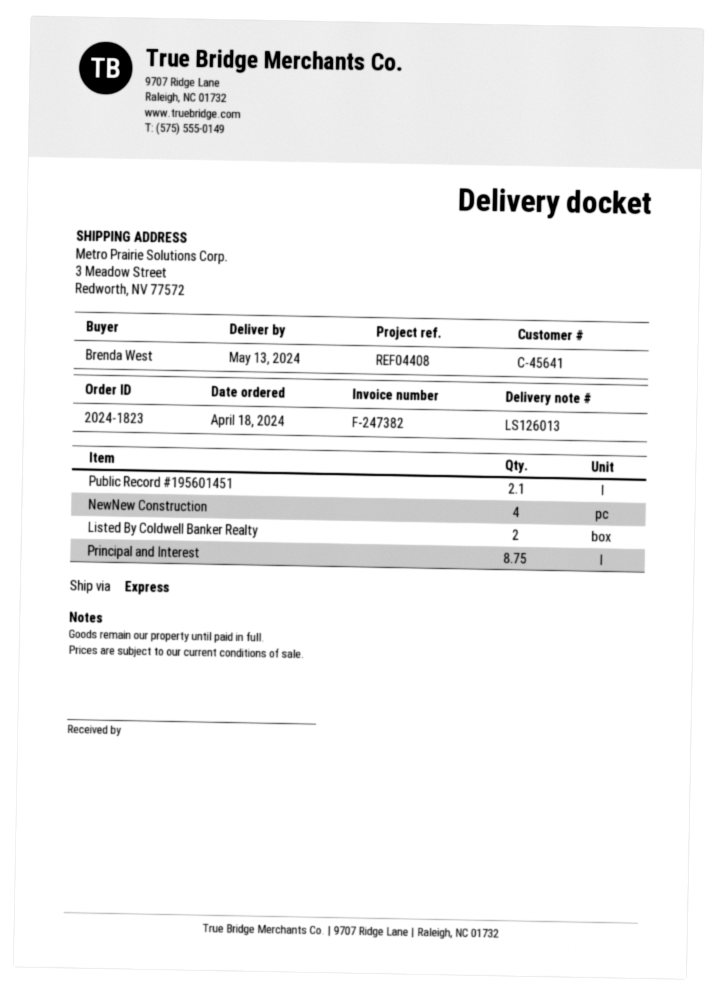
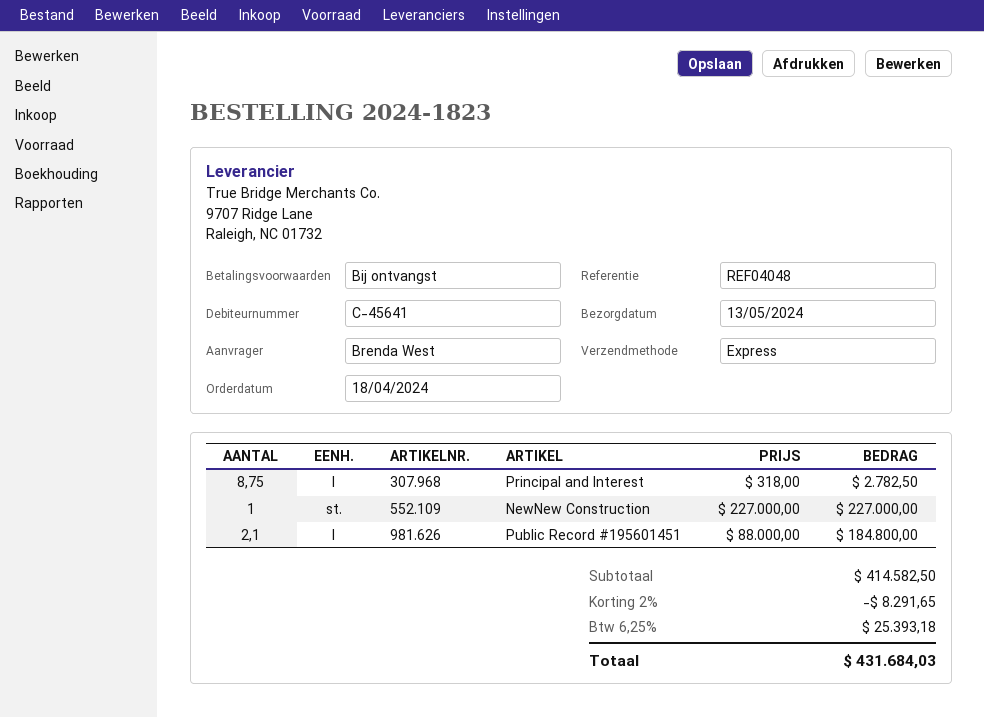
reference: REF04408 -> REF04048
NewNew Construction: 4 -> 1
Listed By Coldwell Banker Realty: 2 -> none

